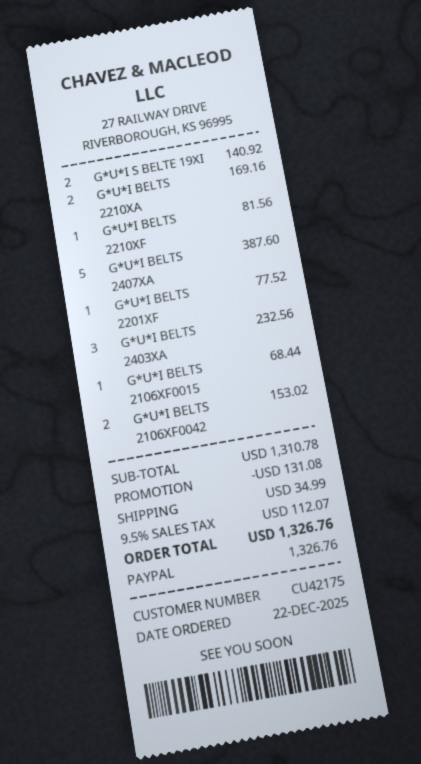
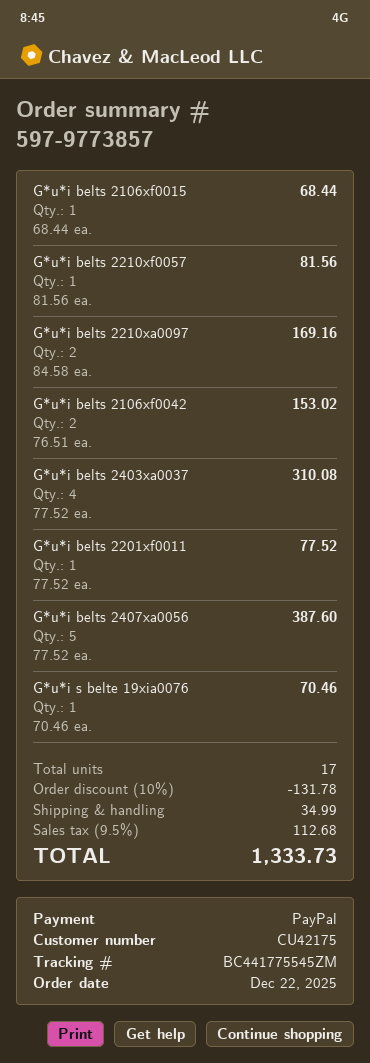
G*U*I S BELTE 19XI: 2 for 140.92 -> 1 for 70.46
G*U*I BELTS 2403XA: 3 for 232.56 -> 4 for 310.08
discount: 131.08 -> 131.78
tax: 9.5% = 112.07 -> 9.5% = 112.68
total: 1326.76 -> 1333.73

